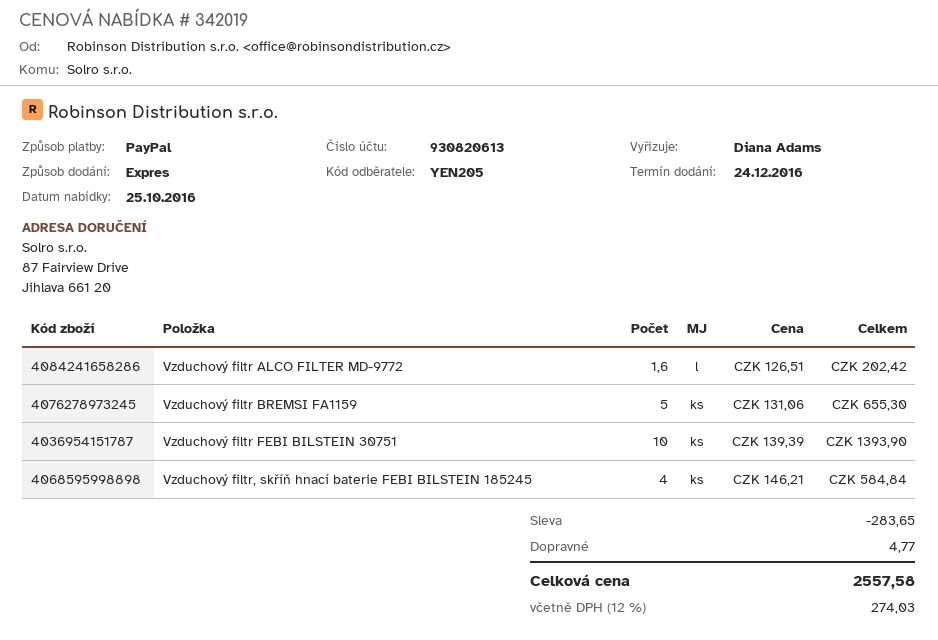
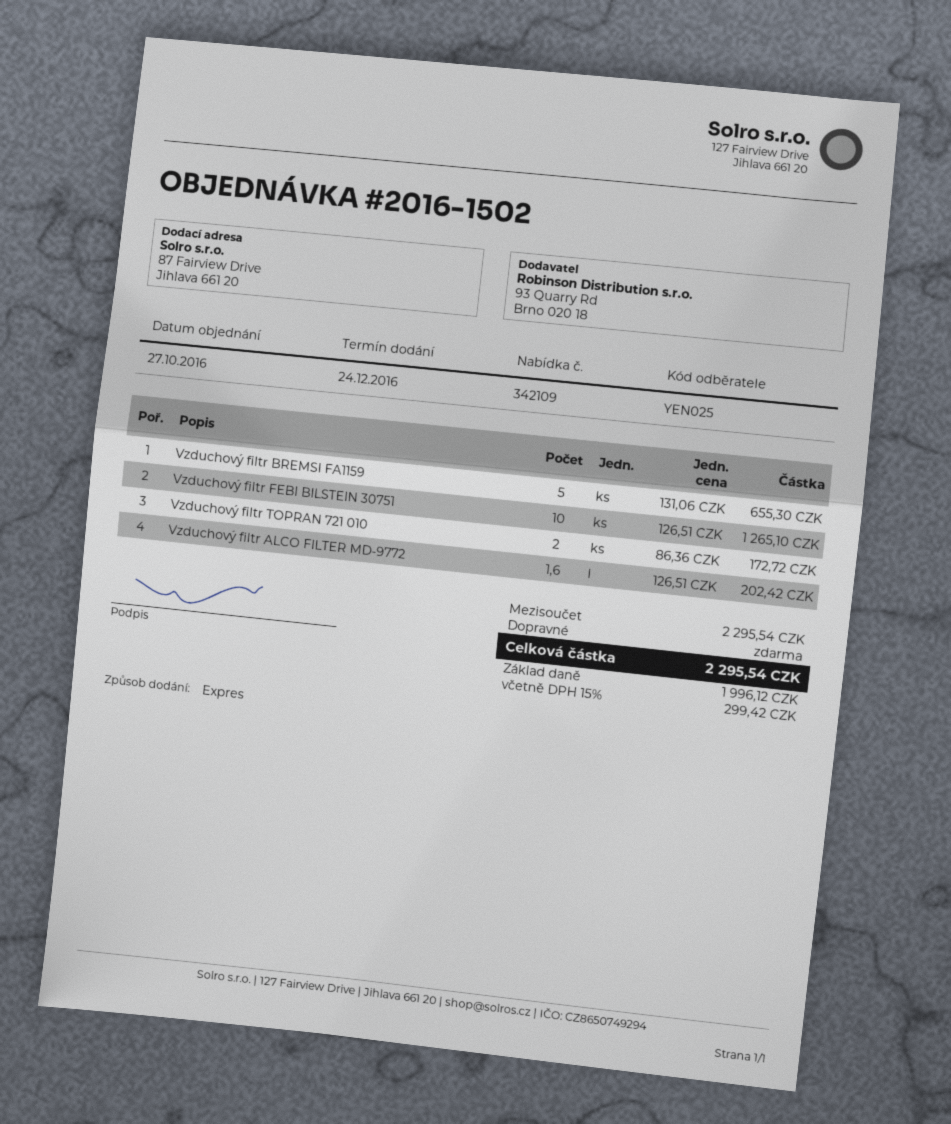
quote number: 342019 -> 342109
customer number: YEN205 -> YEN025
Vzduchový filtr FEBI BILSTEIN 30751: 10 x 139.39 = 1393.90 -> 10 x 126.51 = 1265.10
Vzduchový filtr, skříň hnací baterie FEBI BILSTEIN 185245: 4 x 146.21 = 584.84 -> none
Vzduchový filtr TOPRAN 721 010: none -> 2 x 86.36 = 172.72
discount: 283.65 -> none
shipping: 4.77 -> 0.00
tax: 12% = 274.03 -> 15% = 299.42
total: 2557.58 -> 2295.54

